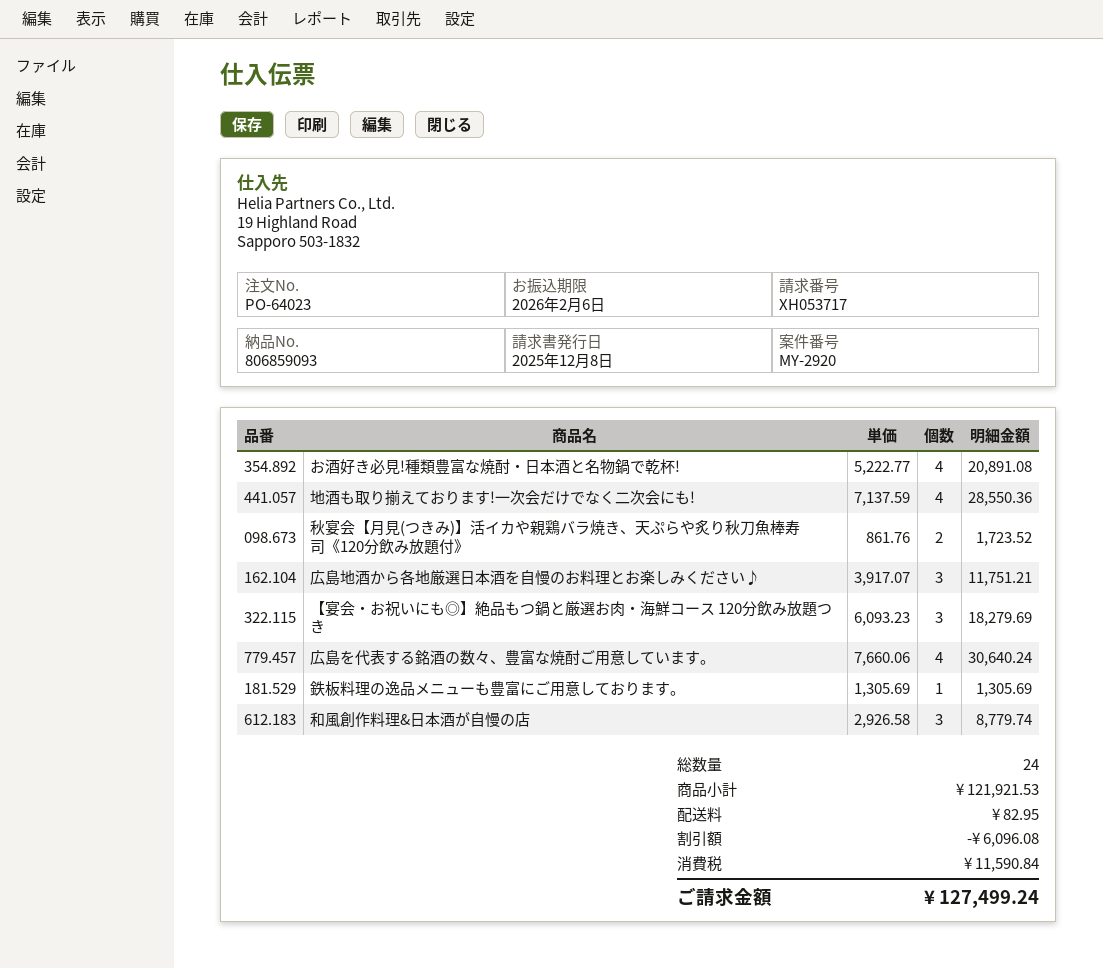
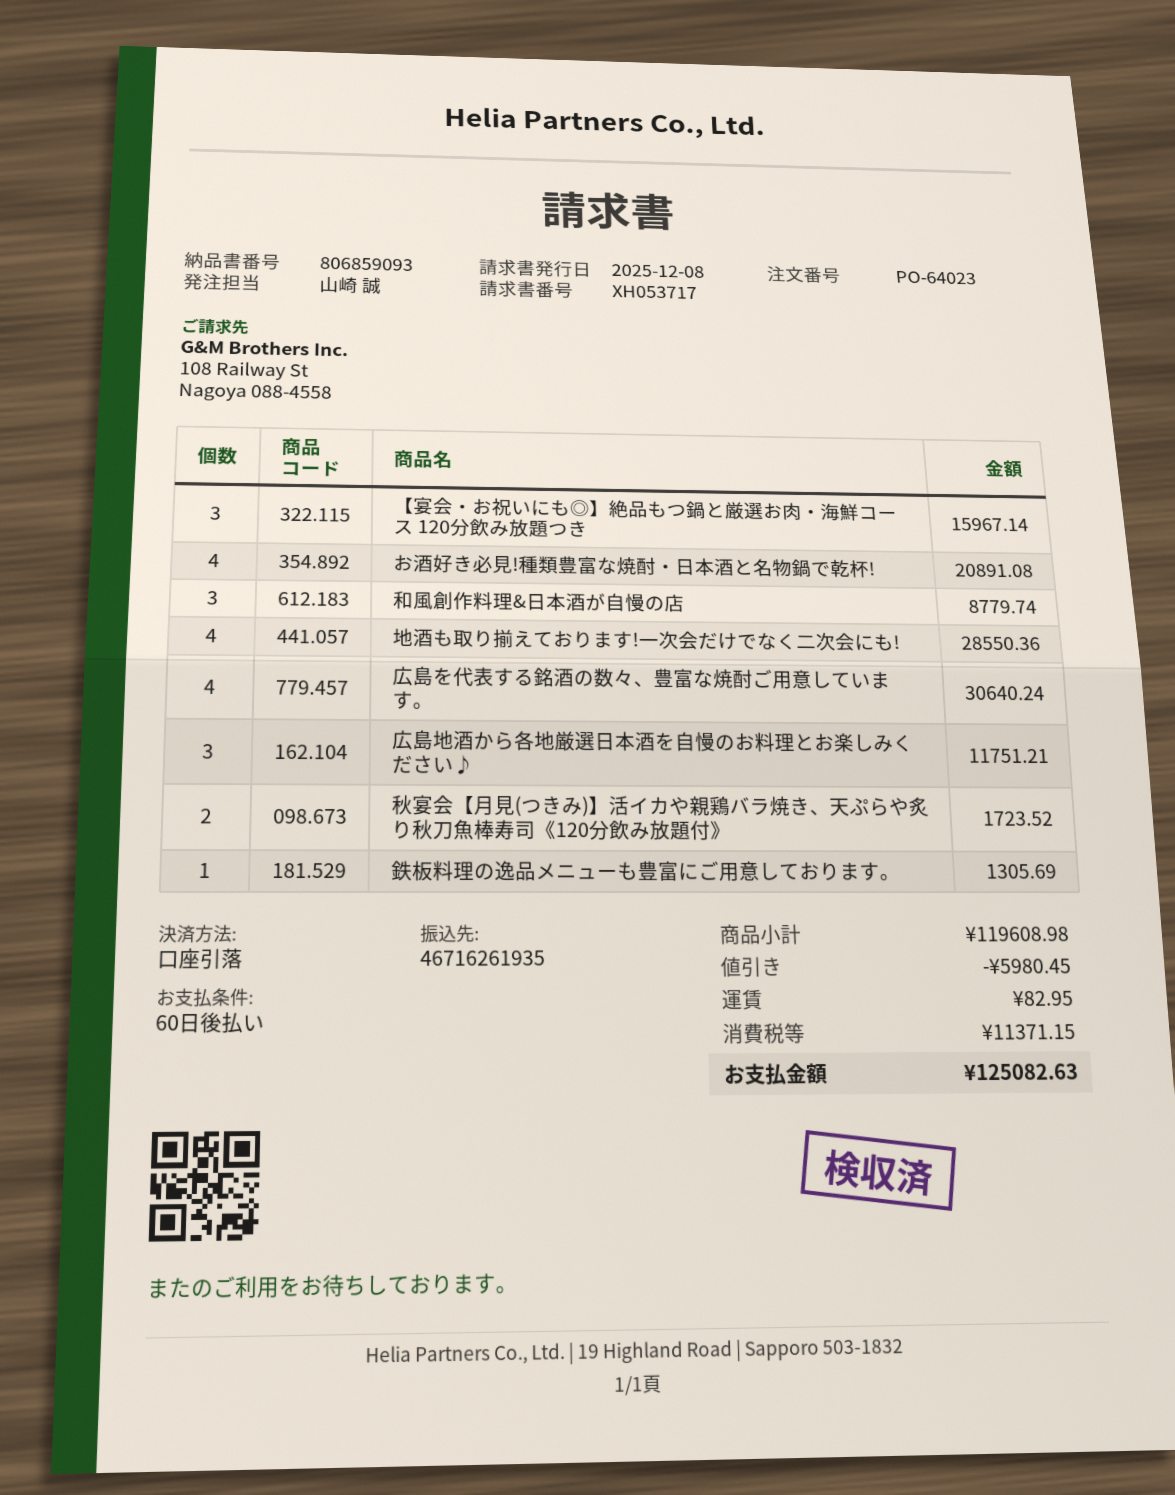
【宴会・お祝いにも◎】絶品もつ鍋と厳選お肉・海鮮コース 120分飲み放題つき: 3 for 18279.69 -> 3 for 15967.14
subtotal: 121921.53 -> 119608.98
discount: 6096.08 -> 5980.45
tax: 11590.84 -> 11371.15
total: 127499.24 -> 125082.63

